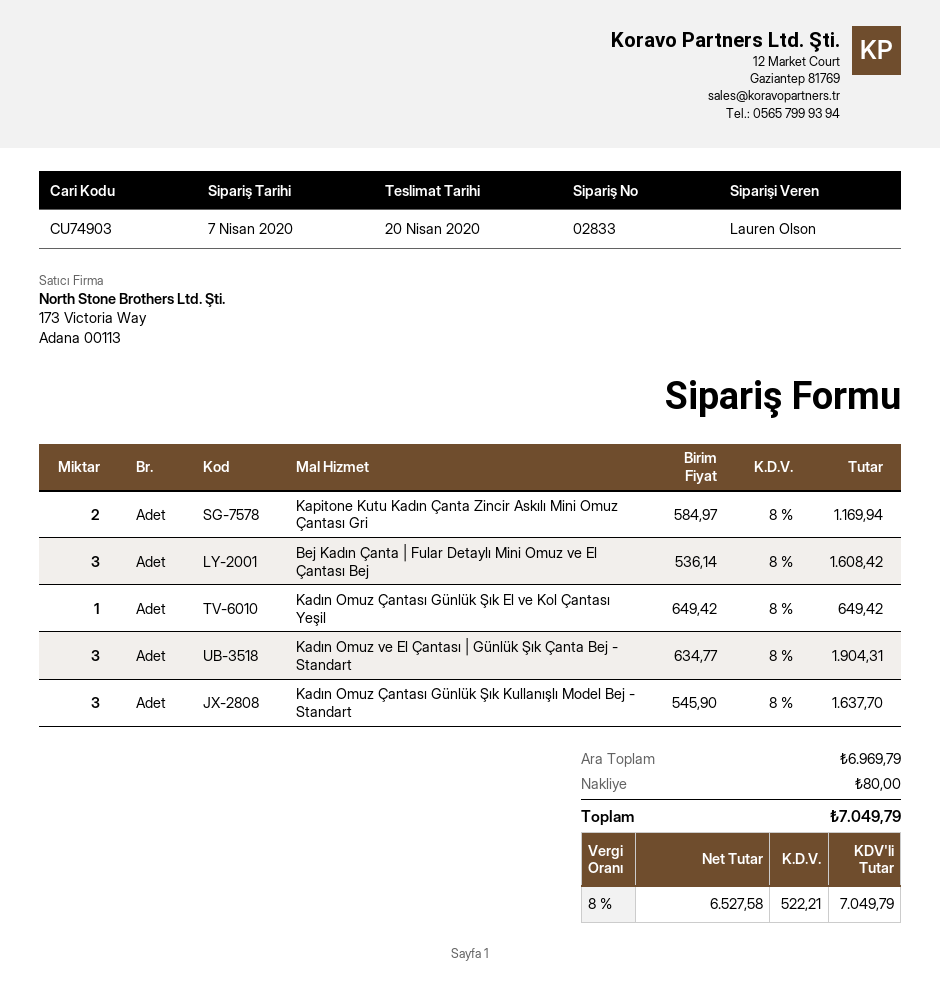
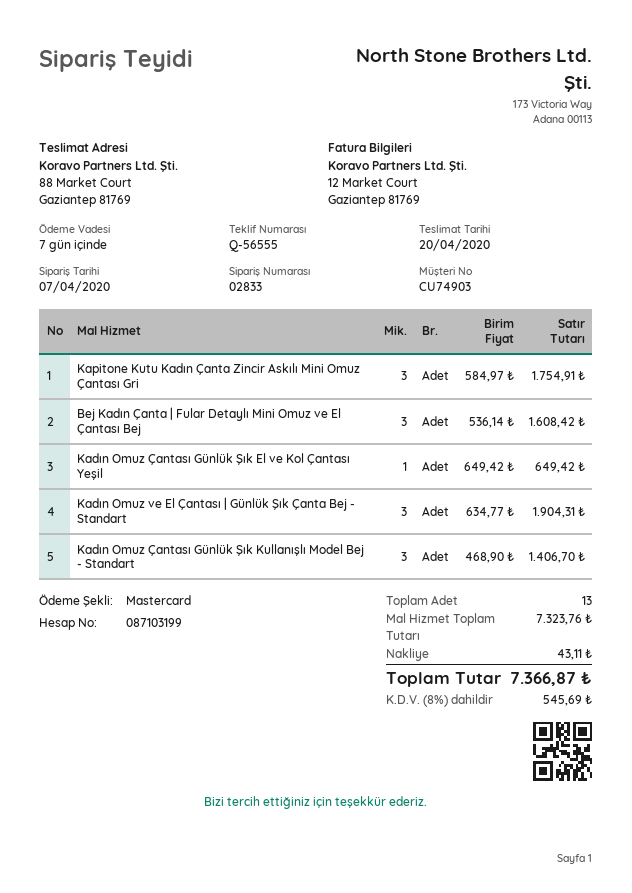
Kapitone Kutu Kadın Çanta Zincir Askılı Mini Omuz Çantası Gri: 2 x 584.97 = 1169.94 -> 3 x 584.97 = 1754.91
Kadın Omuz Çantası Günlük Şık Kullanışlı Model Bej - Standart: 3 x 545.90 = 1637.70 -> 3 x 468.90 = 1406.70
subtotal: 6969.79 -> 7323.76
shipping: 80.00 -> 43.11
tax: 8% = 522.21 -> 8% = 545.69
total: 7049.79 -> 7366.87

